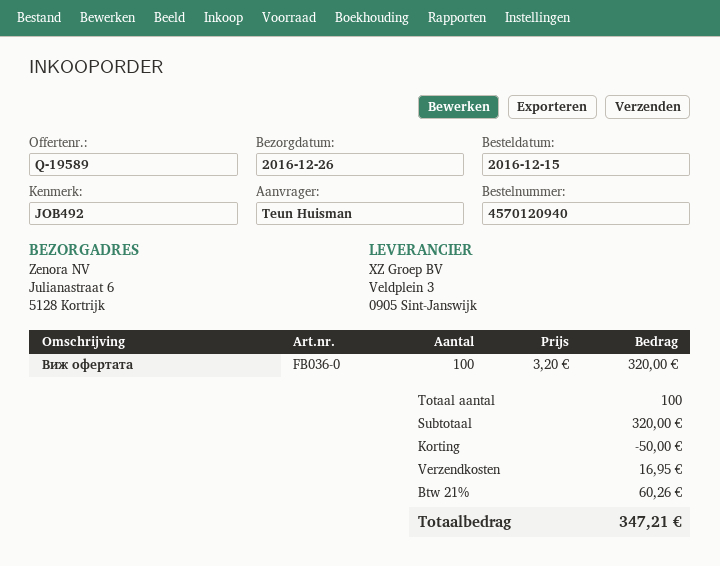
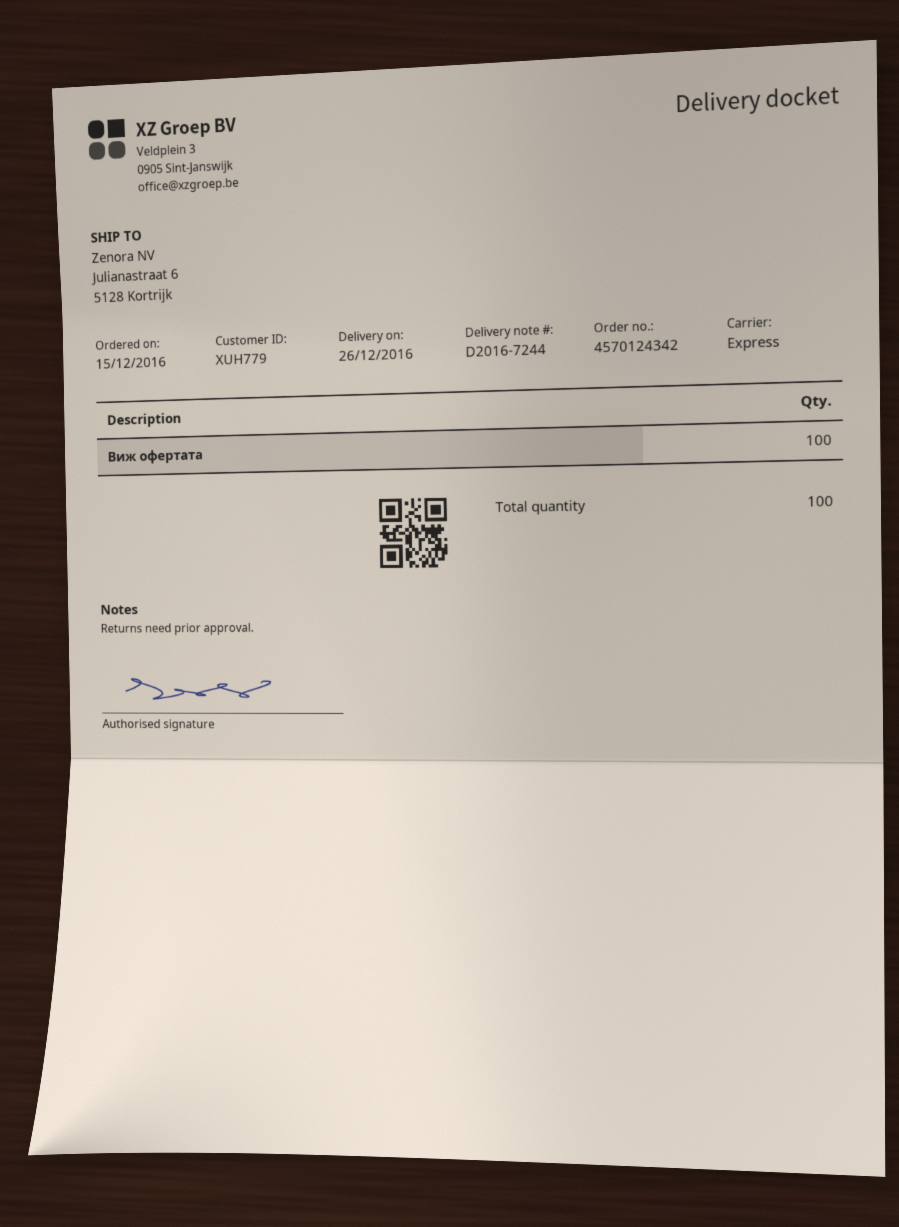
order number: 4570120940 -> 4570124342

